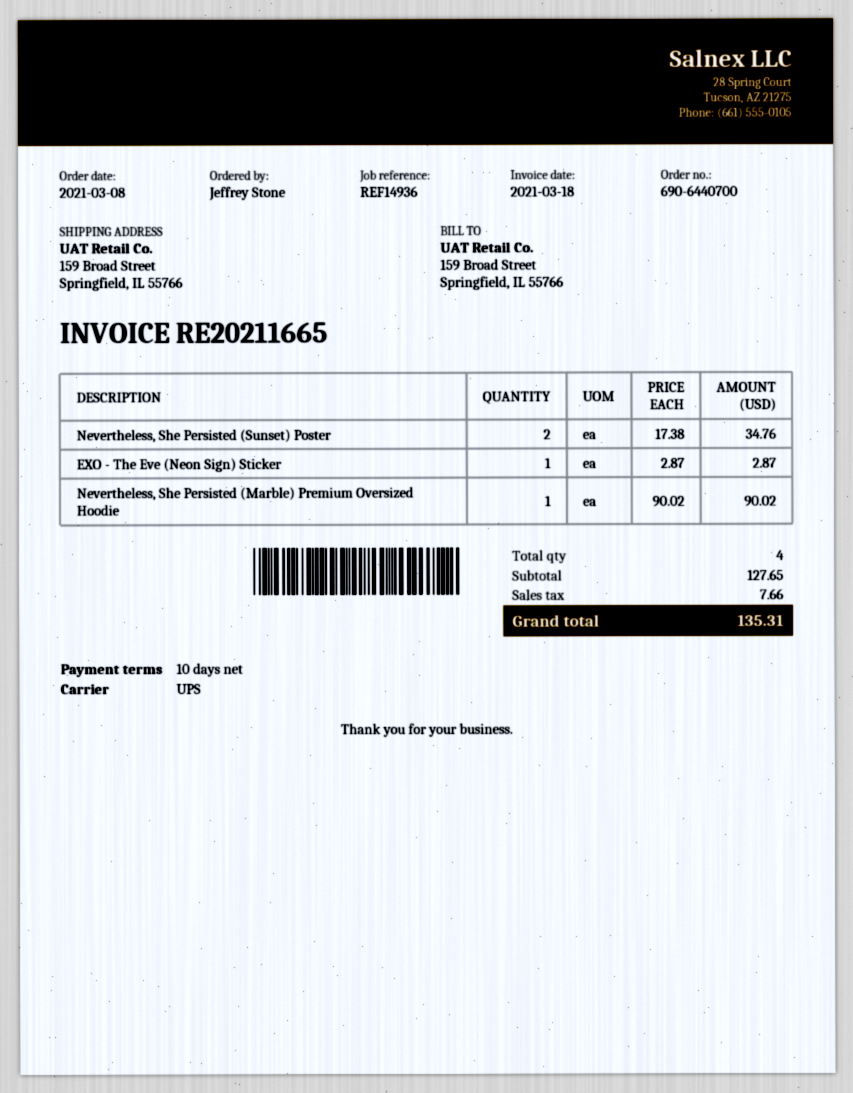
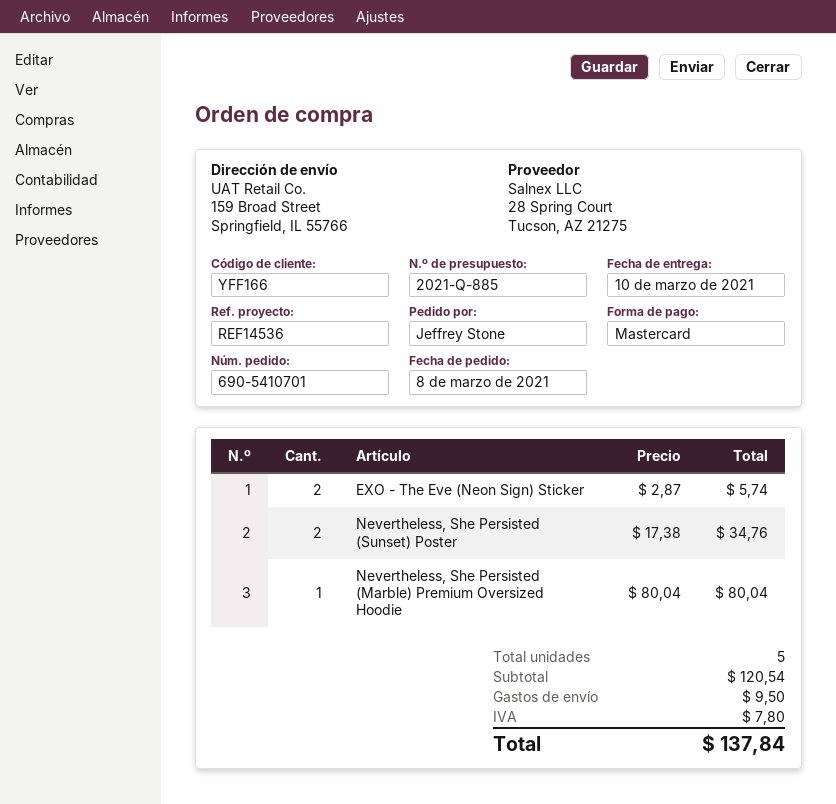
order number: 690-6440700 -> 690-5410701
reference: REF14936 -> REF14536
EXO - The Eve (Neon Sign) Sticker: 1 x 2.87 = 2.87 -> 2 x 2.87 = 5.74
Nevertheless, She Persisted (Marble) Premium Oversized Hoodie: 1 x 90.02 = 90.02 -> 1 x 80.04 = 80.04
total quantity: 4 -> 5
subtotal: 127.65 -> 120.54
shipping: none -> 9.50
tax: 7.66 -> 7.80
total: 135.31 -> 137.84

